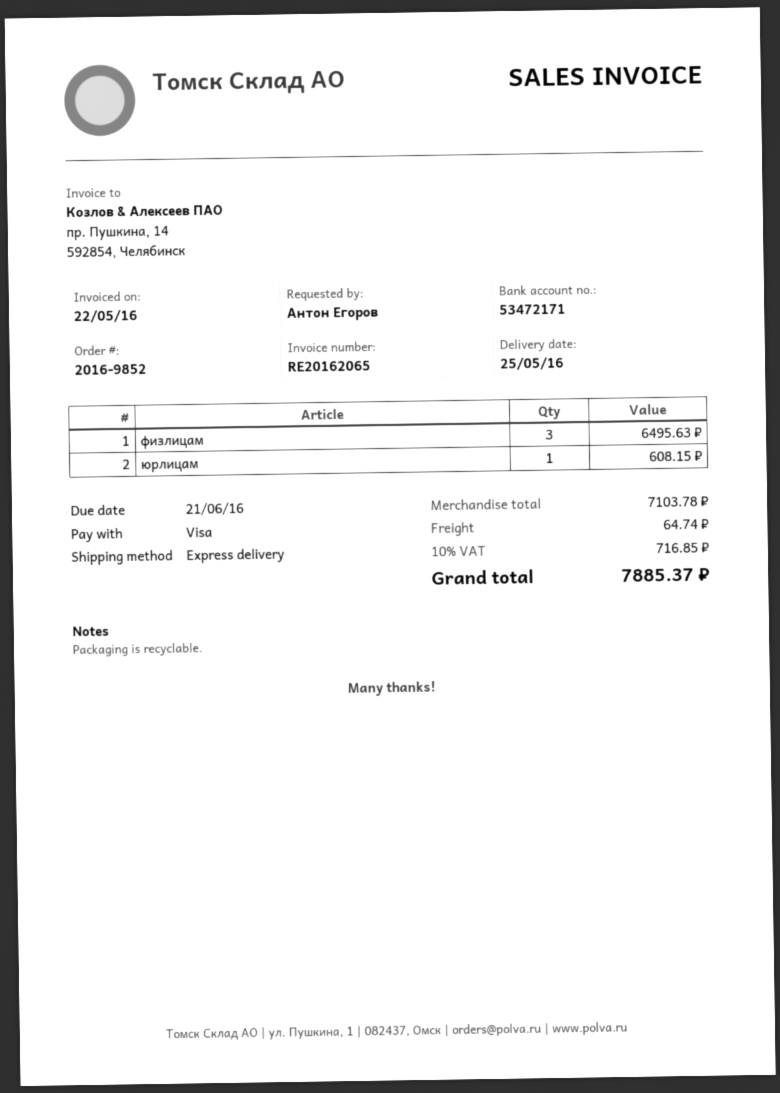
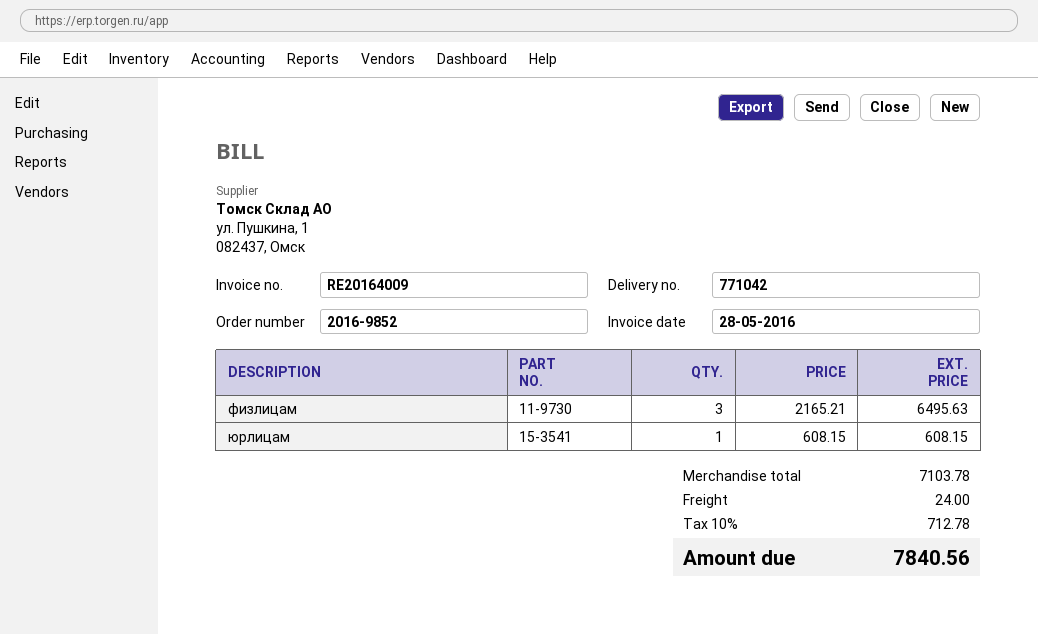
invoice number: RE20162065 -> RE20164009
invoice date: 2016-05-22 -> 2016-05-28
shipping: 64.74 -> 24.00
tax: 10% = 716.85 -> 10% = 712.78
total: 7885.37 -> 7840.56

